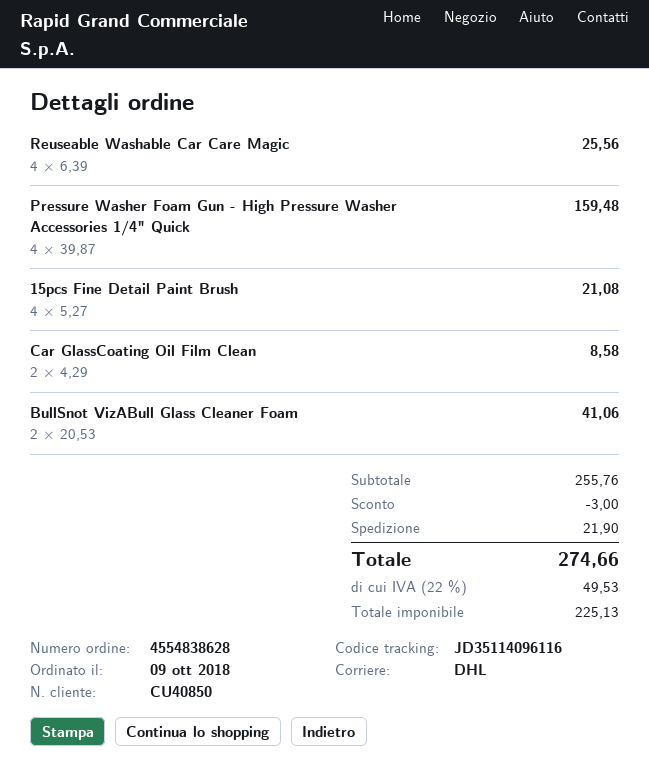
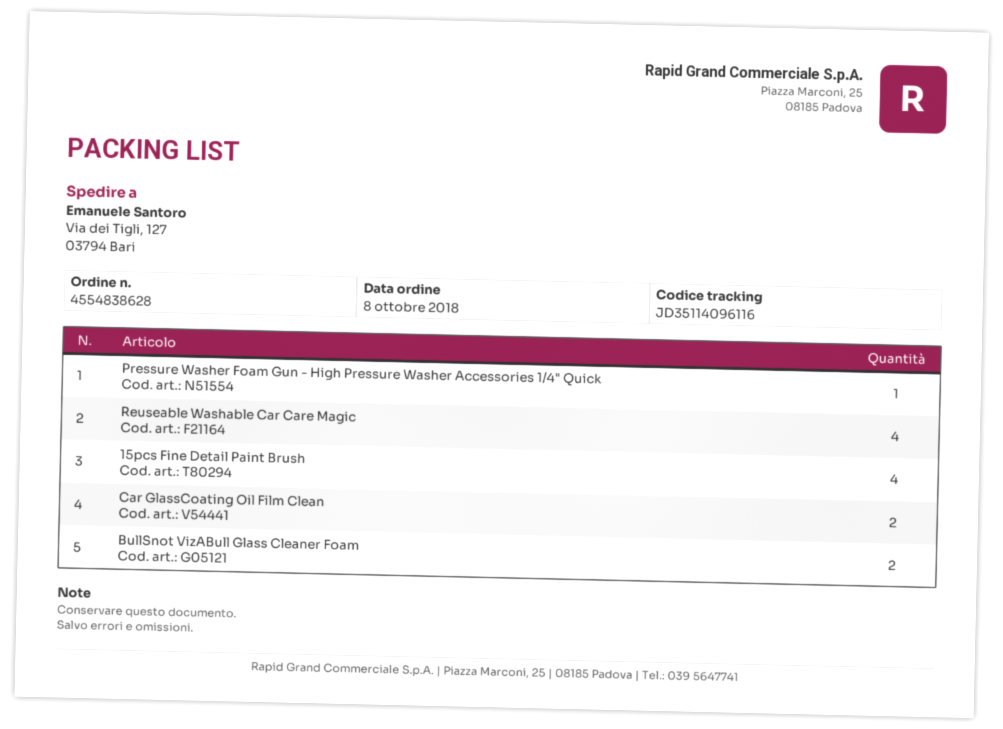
order date: 2018-10-09 -> 2018-10-08
Pressure Washer Foam Gun - High Pressure Washer Accessories 1/4" Quick: 4 -> 1

